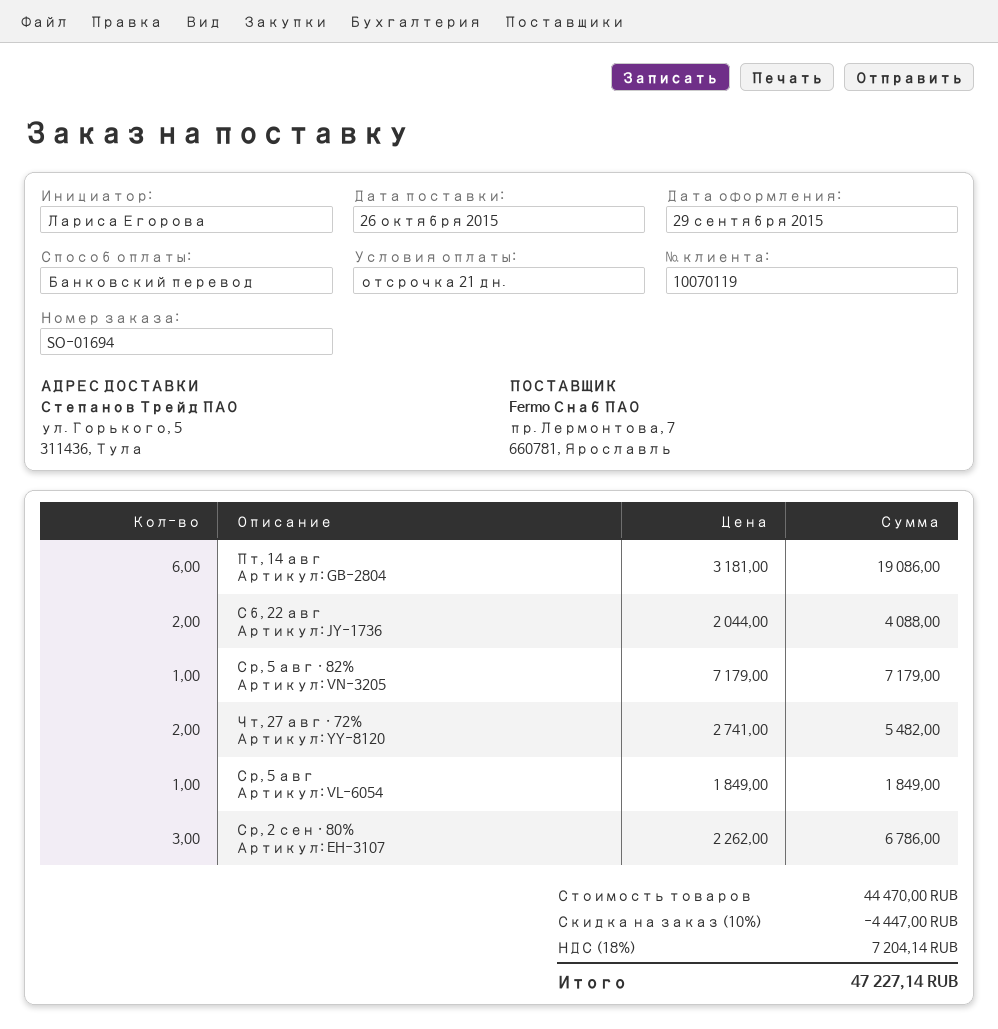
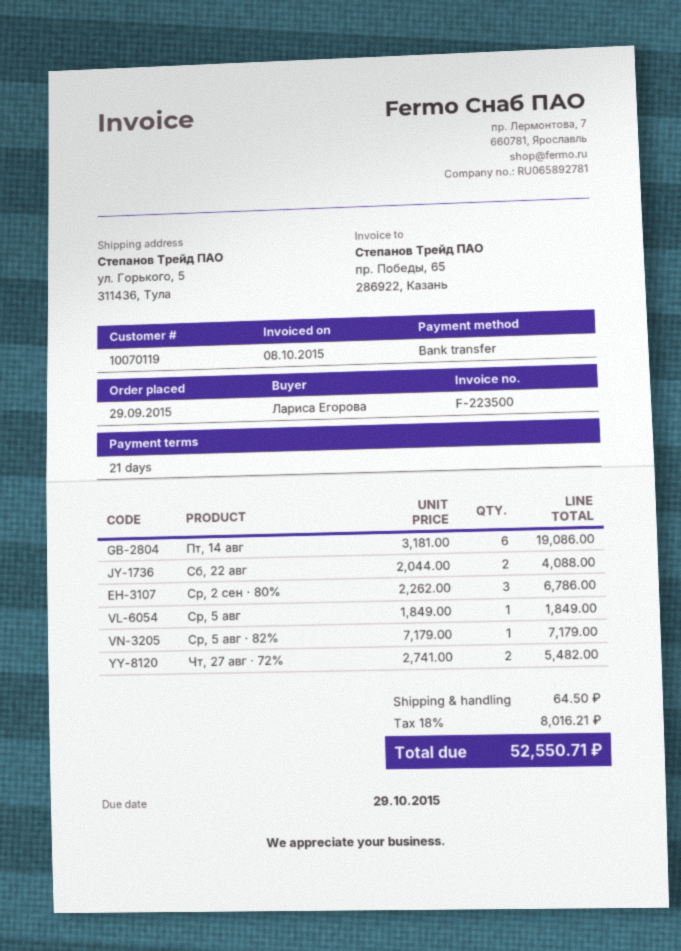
discount: 10% = 4447.00 -> none
shipping: none -> 64.50
tax: 18% = 7204.14 -> 18% = 8016.21
total: 47227.14 -> 52550.71

